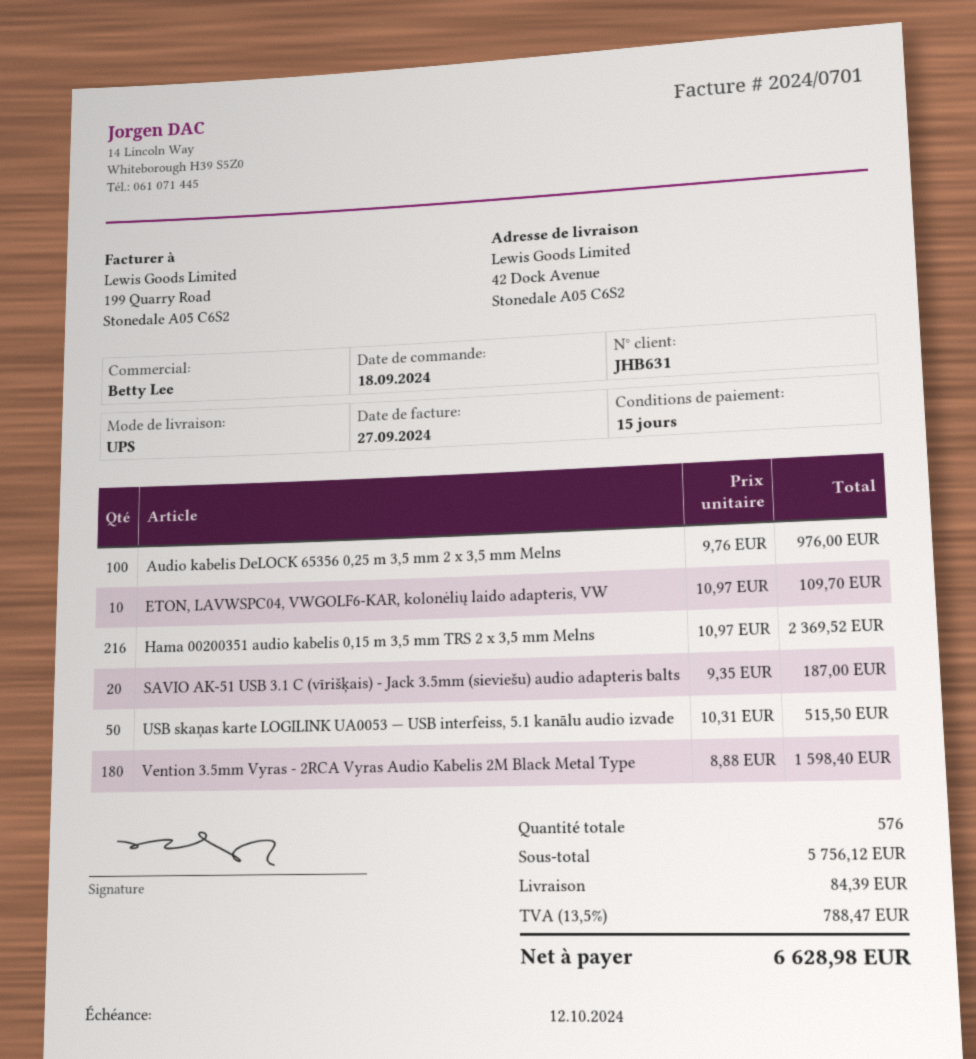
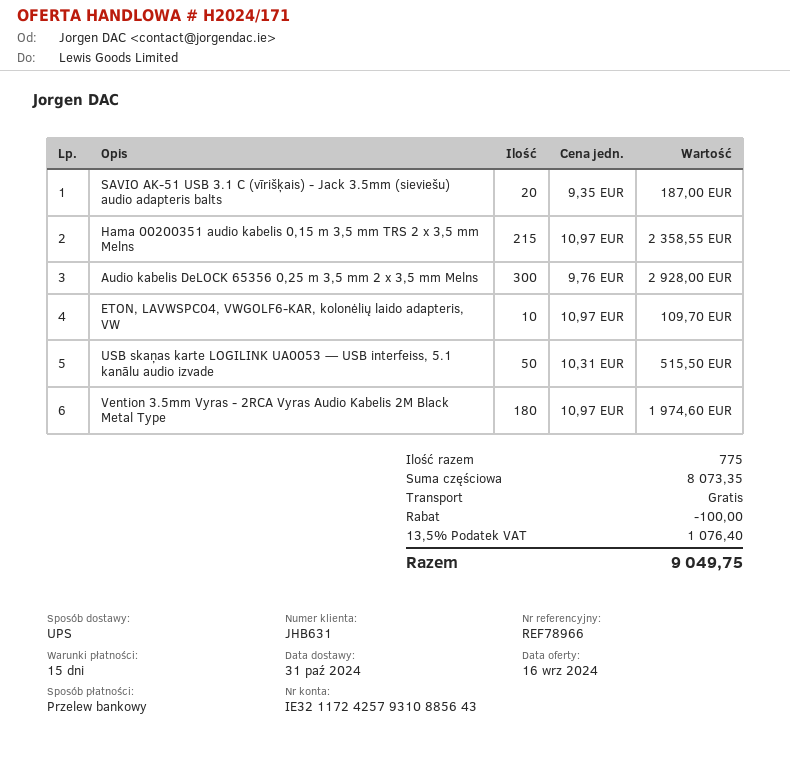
Audio kabelis DeLOCK 65356 0,25 m 3,5 mm 2 x 3,5 mm Melns: 100 x 9.76 = 976.00 -> 300 x 9.76 = 2928.00
Hama 00200351 audio kabelis 0,15 m 3,5 mm TRS 2 x 3,5 mm Melns: 216 x 10.97 = 2369.52 -> 215 x 10.97 = 2358.55
Vention 3.5mm Vyras - 2RCA Vyras Audio Kabelis 2M Black Metal Type: 180 x 8.88 = 1598.40 -> 180 x 10.97 = 1974.60
total quantity: 576 -> 775
subtotal: 5756.12 -> 8073.35
discount: none -> 100.00
shipping: 84.39 -> 0.00
tax: 13.5% = 788.47 -> 13.5% = 1076.40
total: 6628.98 -> 9049.75

